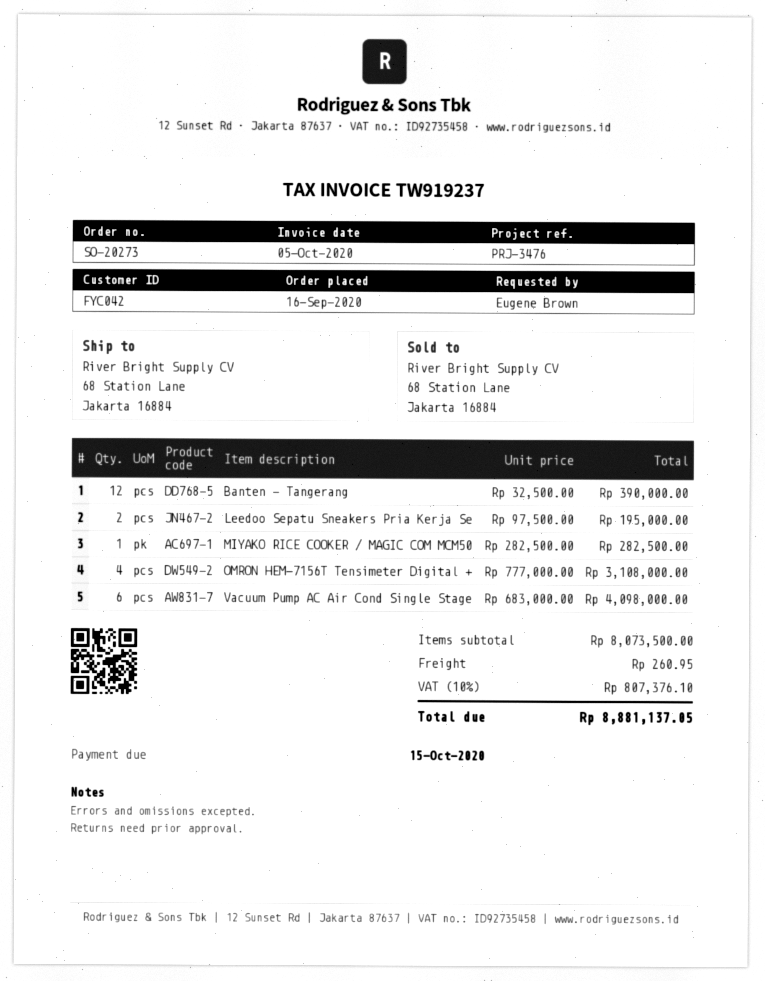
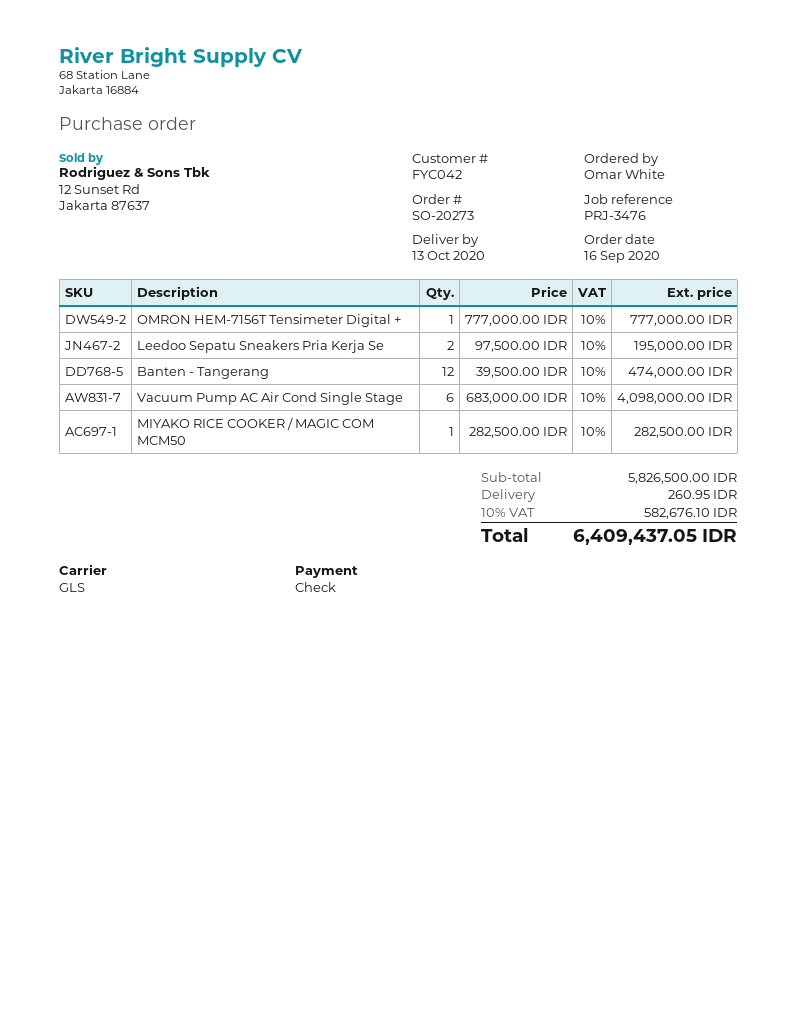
ordered by: Eugene Brown -> Omar White
Banten - Tangerang: 12 x 32500.00 = 390000.00 -> 12 x 39500.00 = 474000.00
OMRON HEM-7156T Tensimeter Digital +: 4 x 777000.00 = 3108000.00 -> 1 x 777000.00 = 777000.00
subtotal: 8073500.00 -> 5826500.00
tax: 10% = 807376.10 -> 10% = 582676.10
total: 8881137.05 -> 6409437.05

